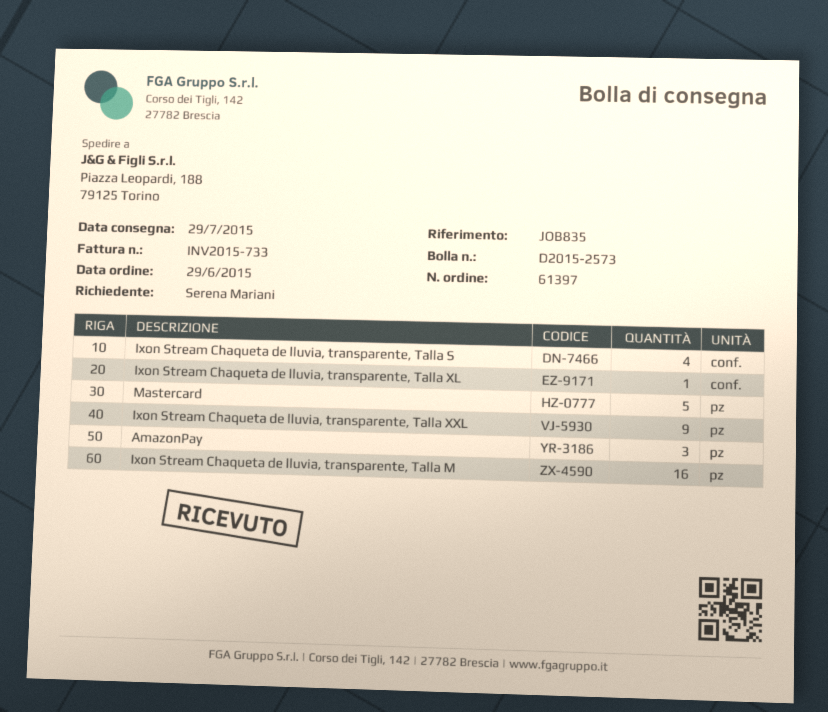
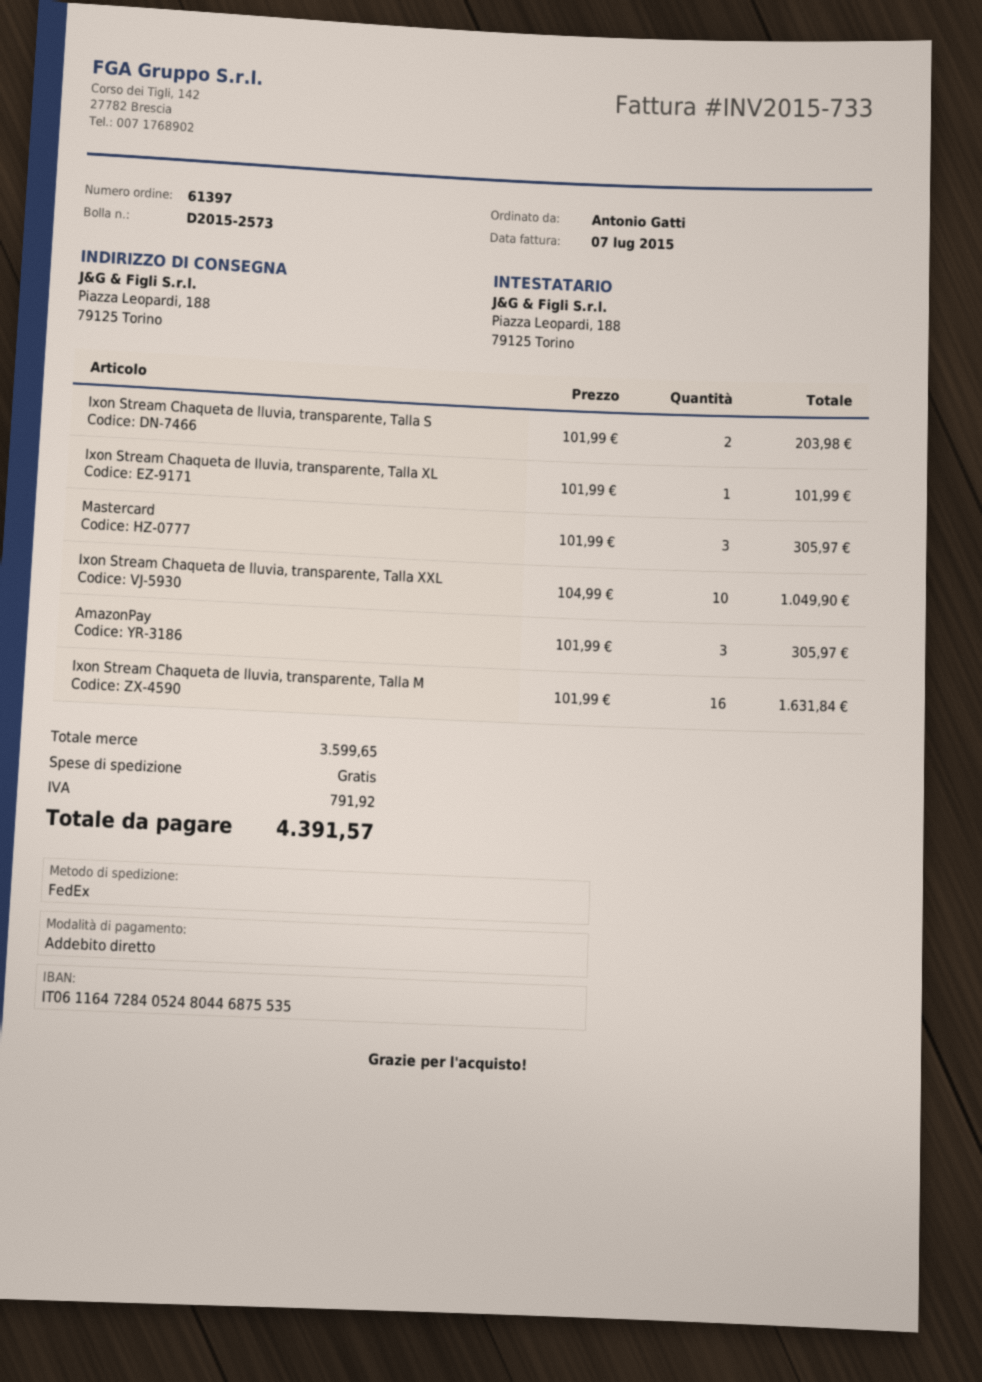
ordered by: Serena Mariani -> Antonio Gatti
Ixon Stream Chaqueta de lluvia, transparente, Talla S: 4 -> 2
Mastercard: 5 -> 3
Ixon Stream Chaqueta de lluvia, transparente, Talla XXL: 9 -> 10

